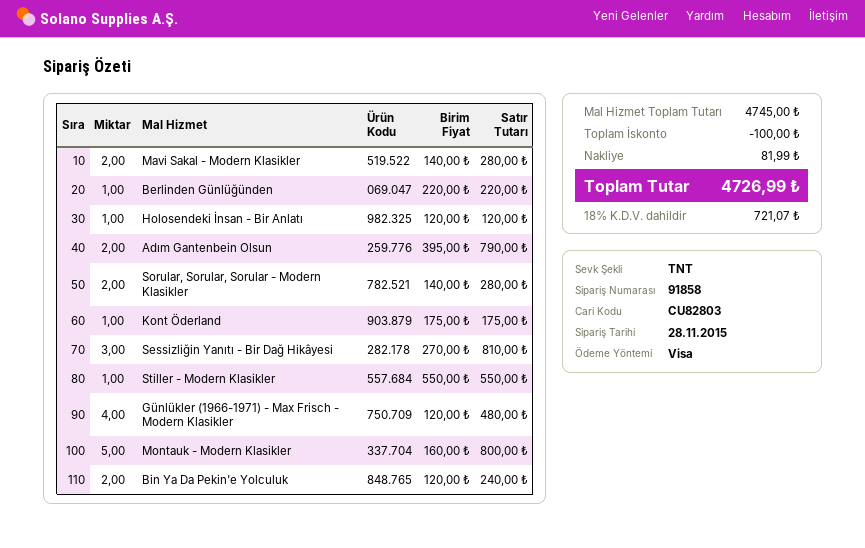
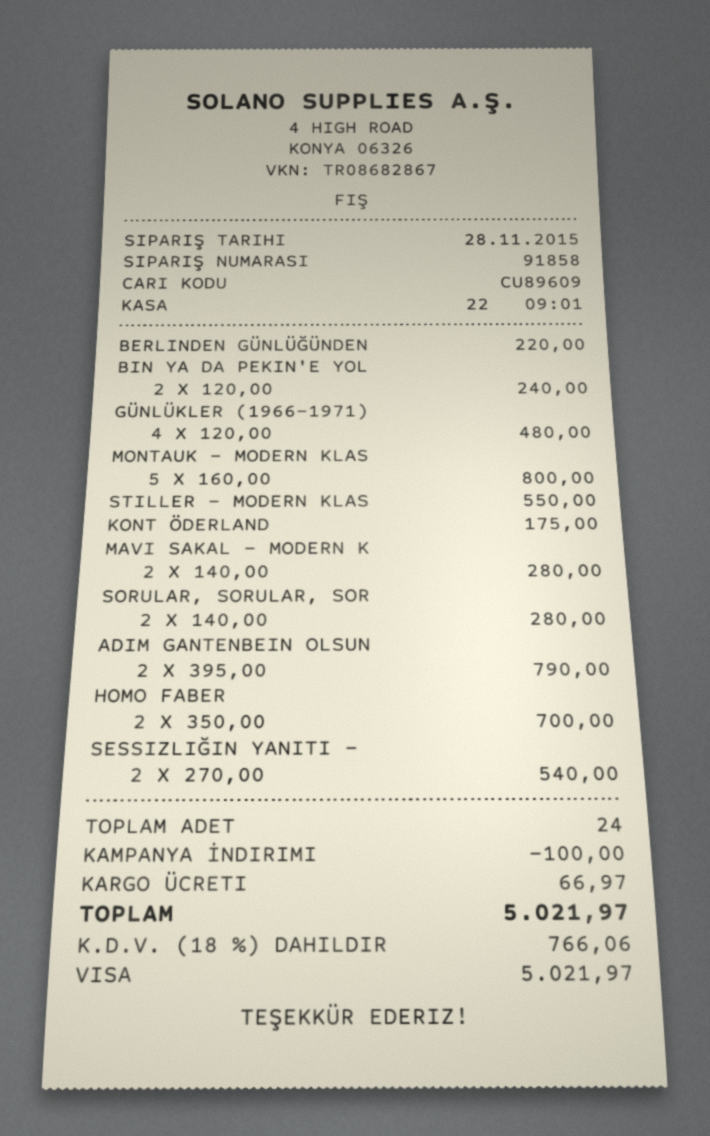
customer number: CU82803 -> CU89609
Holosendeki İnsan - Bir Anlatı: 1 x 120.00 = 120.00 -> none
Sessizliğin Yanıtı - Bir Dağ Hikâyesi: 3 x 270.00 = 810.00 -> 2 x 270.00 = 540.00
HOMO FABER: none -> 2 x 350.00 = 700.00
shipping: 81.99 -> 66.97
tax: 18% = 721.07 -> 18% = 766.06
total: 4726.99 -> 5021.97

